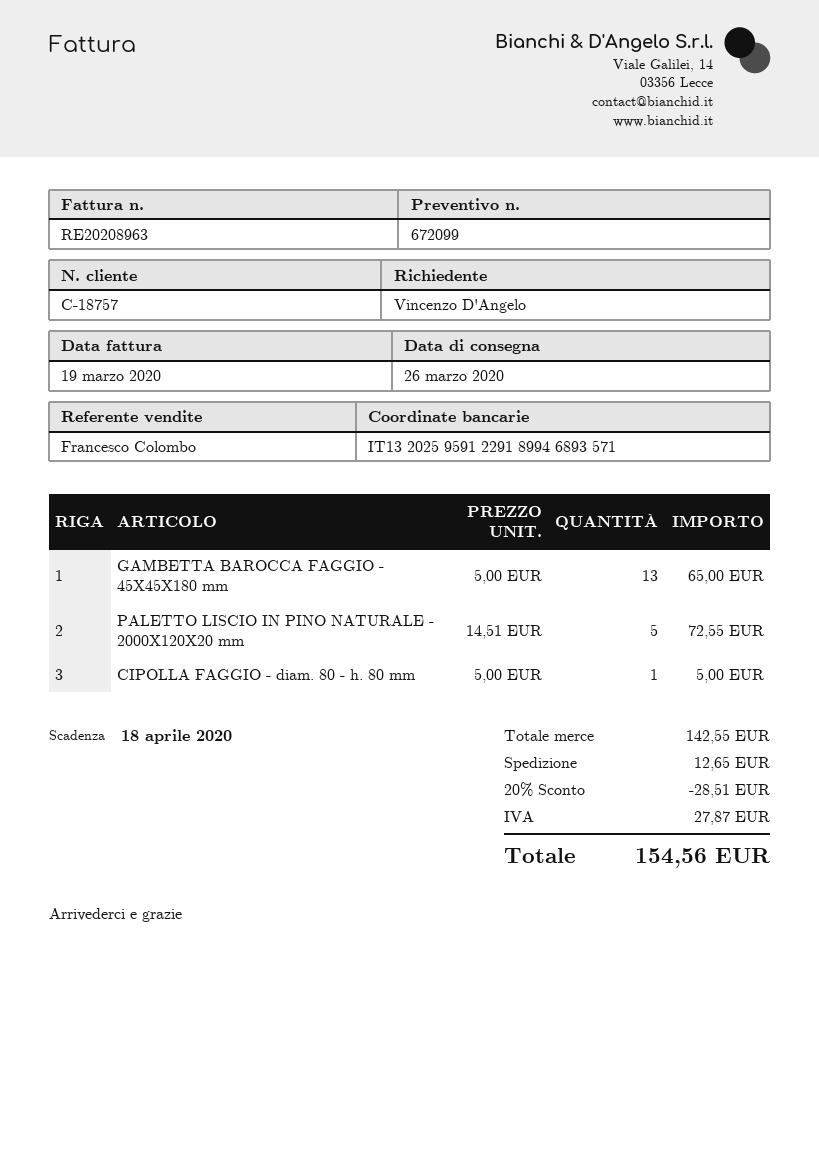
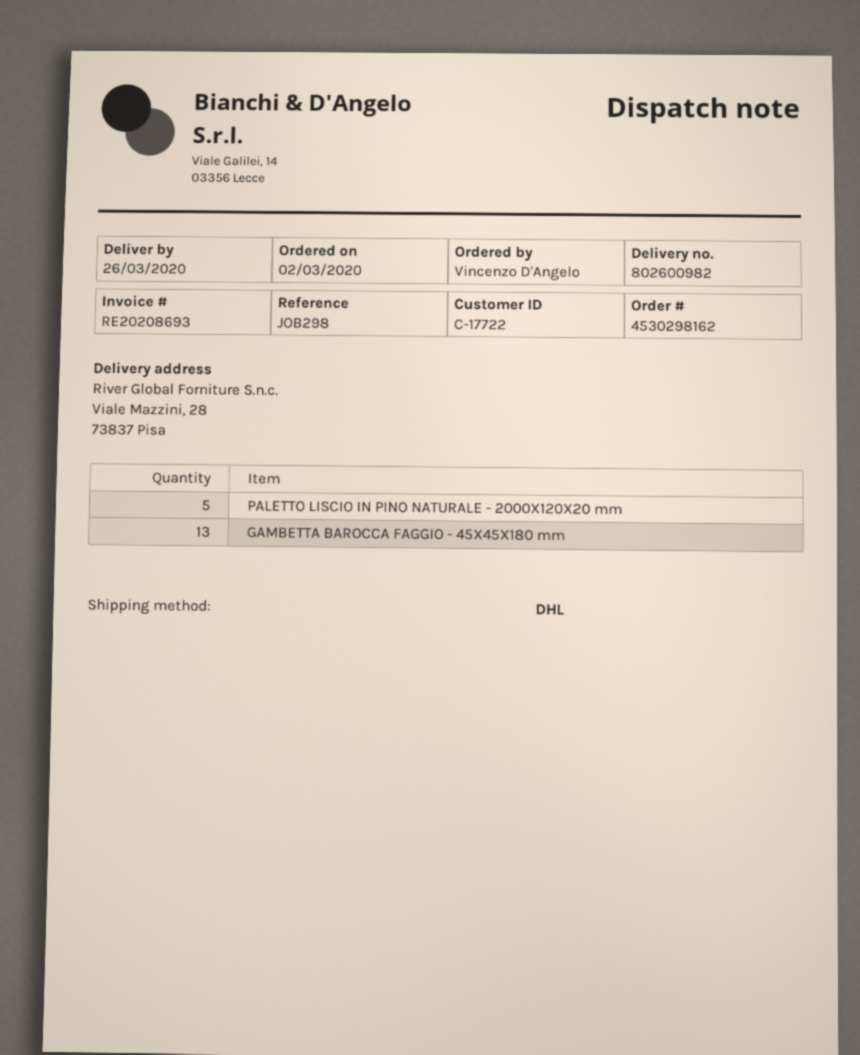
invoice number: RE20208963 -> RE20208693
customer number: C-18757 -> C-17722
CIPOLLA FAGGIO - diam. 80 - h. 80 mm: 1 -> none

